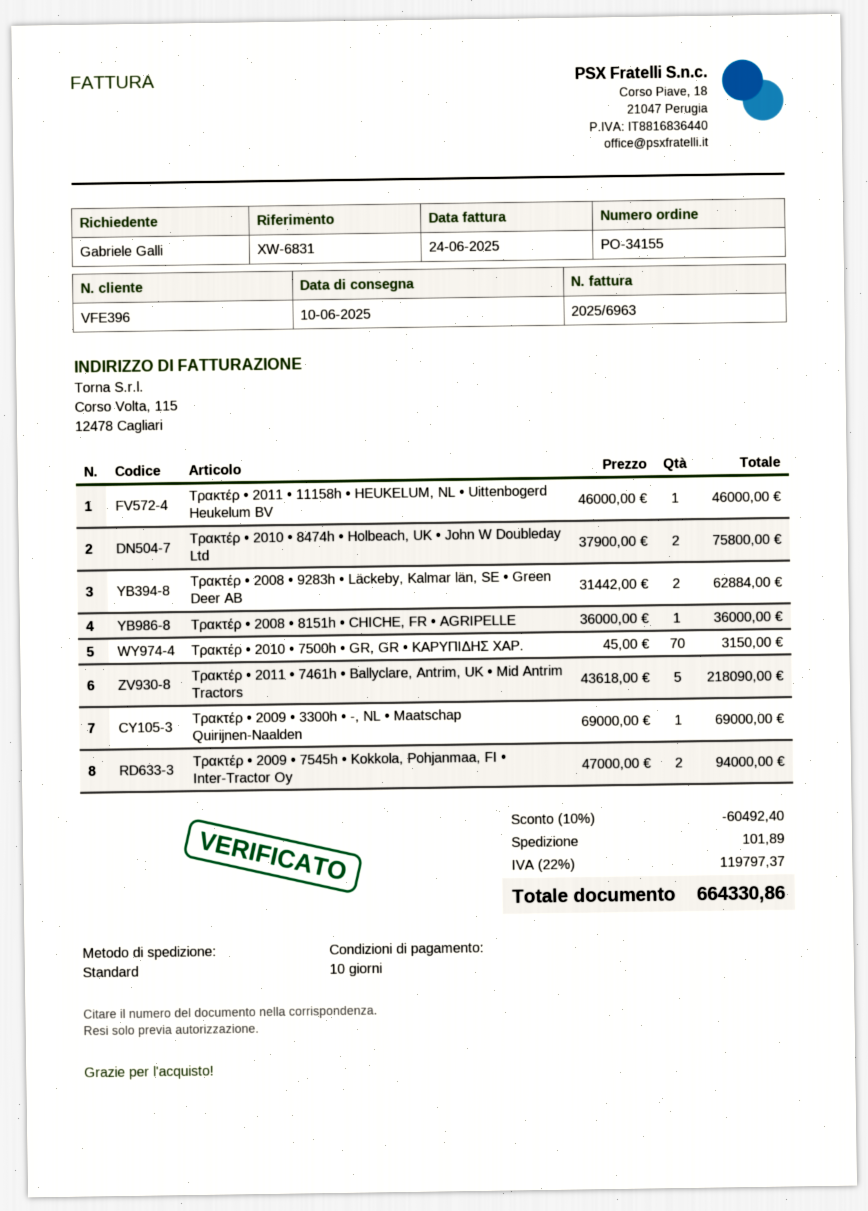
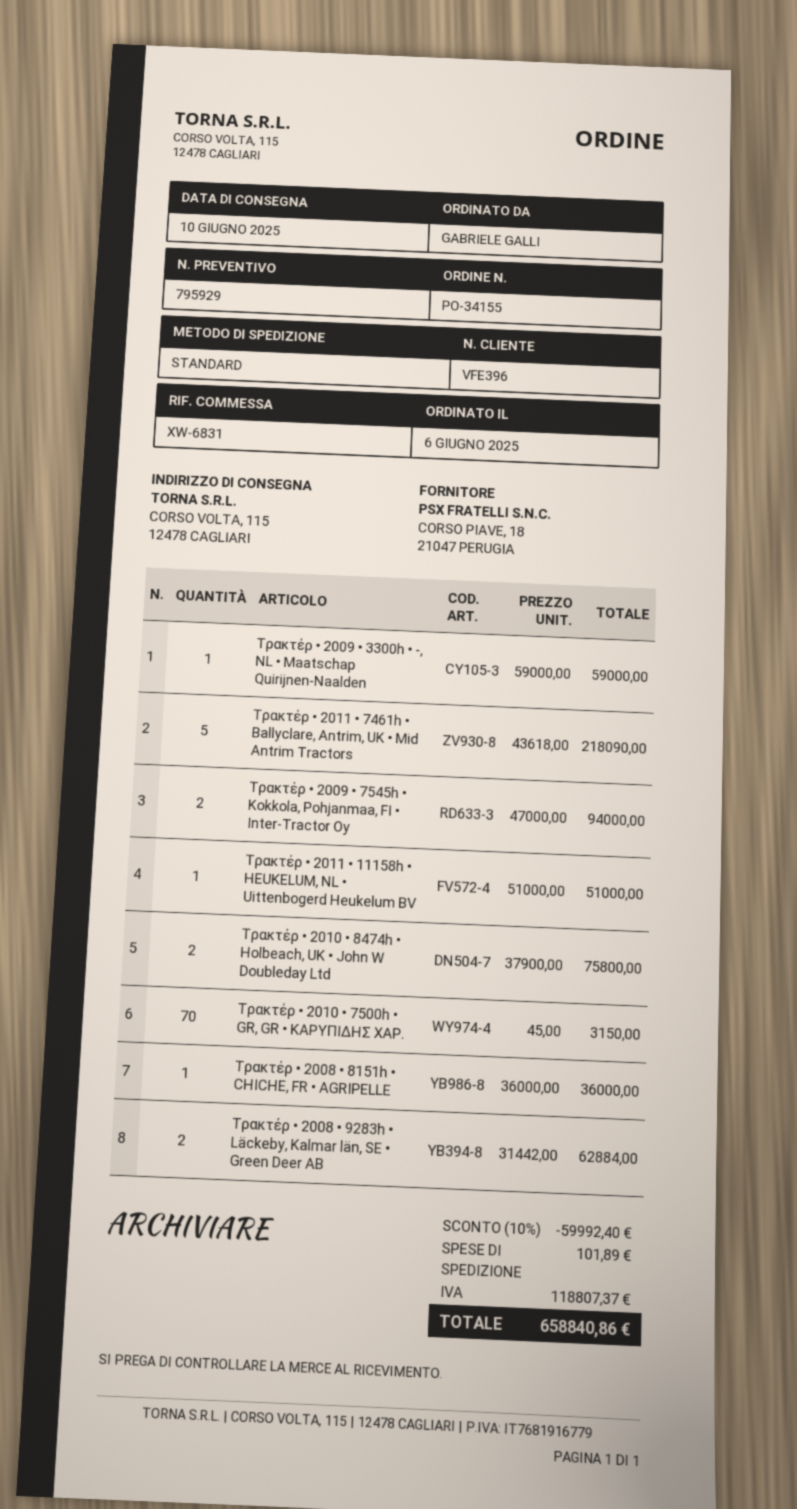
Τρακτέρ • 2011 • 11158h • HEUKELUM, NL • Uittenbogerd Heukelum BV: 1 x 46000.00 = 46000.00 -> 1 x 51000.00 = 51000.00
Τρακτέρ • 2009 • 3300h • -, NL • Maatschap Quirijnen-Naalden: 1 x 69000.00 = 69000.00 -> 1 x 59000.00 = 59000.00
discount: 10% = 60492.40 -> 10% = 59992.40
tax: 119797.37 -> 118807.37
total: 664330.86 -> 658840.86

